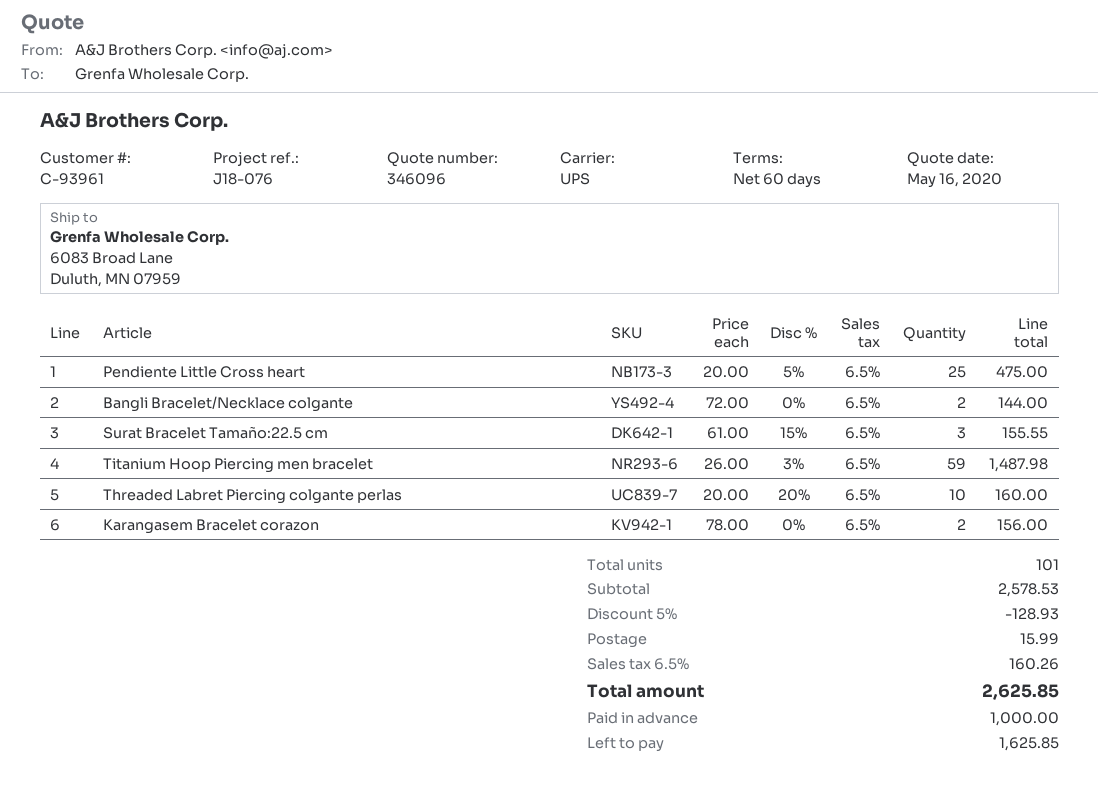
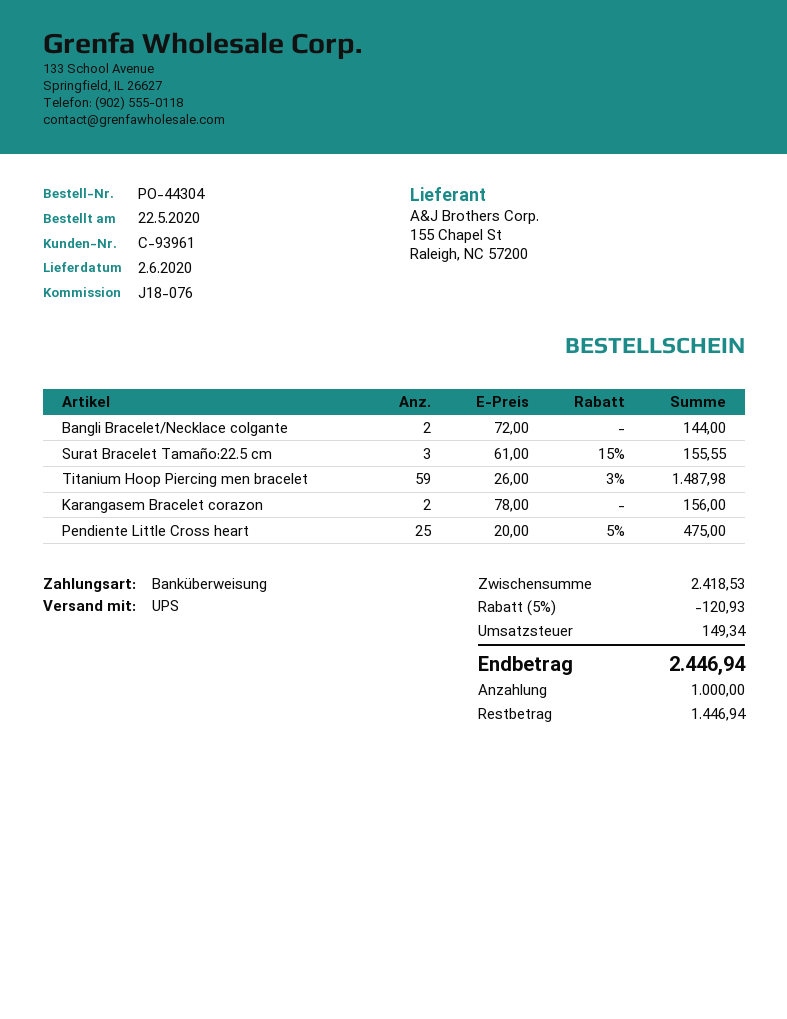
Threaded Labret Piercing colgante perlas: 10 x 20.00 - 20% = 160.00 -> none
subtotal: 2578.53 -> 2418.53
discount: 5% = 128.93 -> 5% = 120.93
shipping: 15.99 -> none
tax: 160.26 -> 149.34
total: 2625.85 -> 2446.94
balance: 1625.85 -> 1446.94

